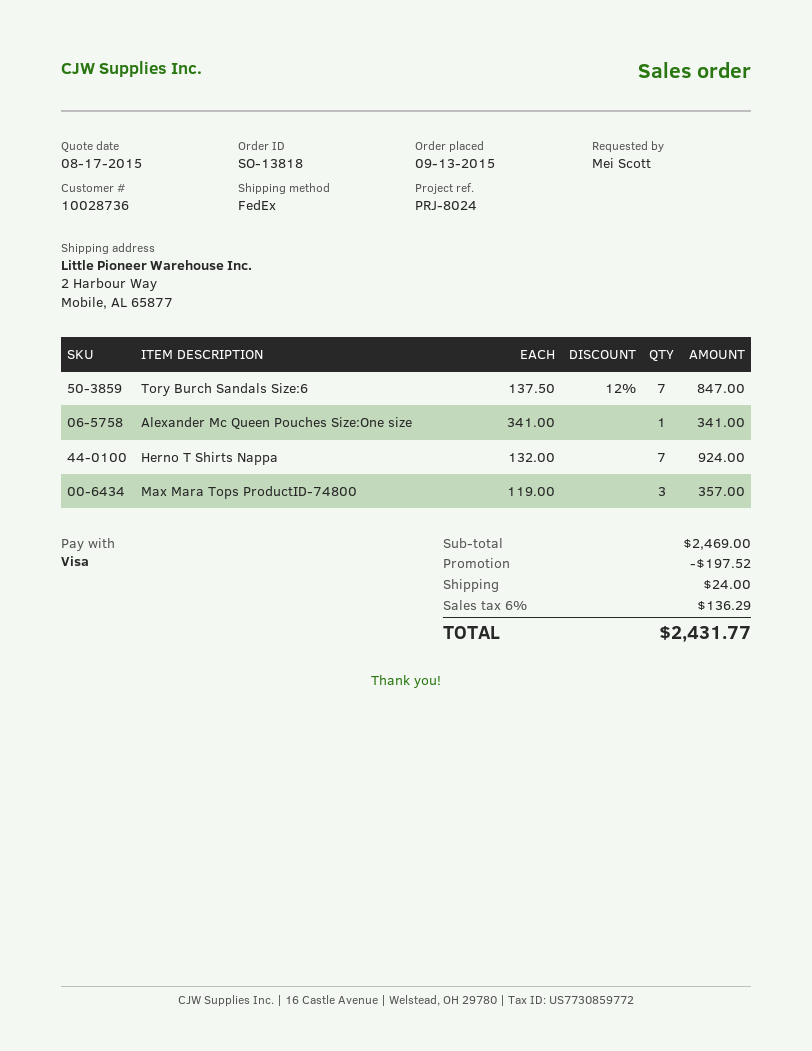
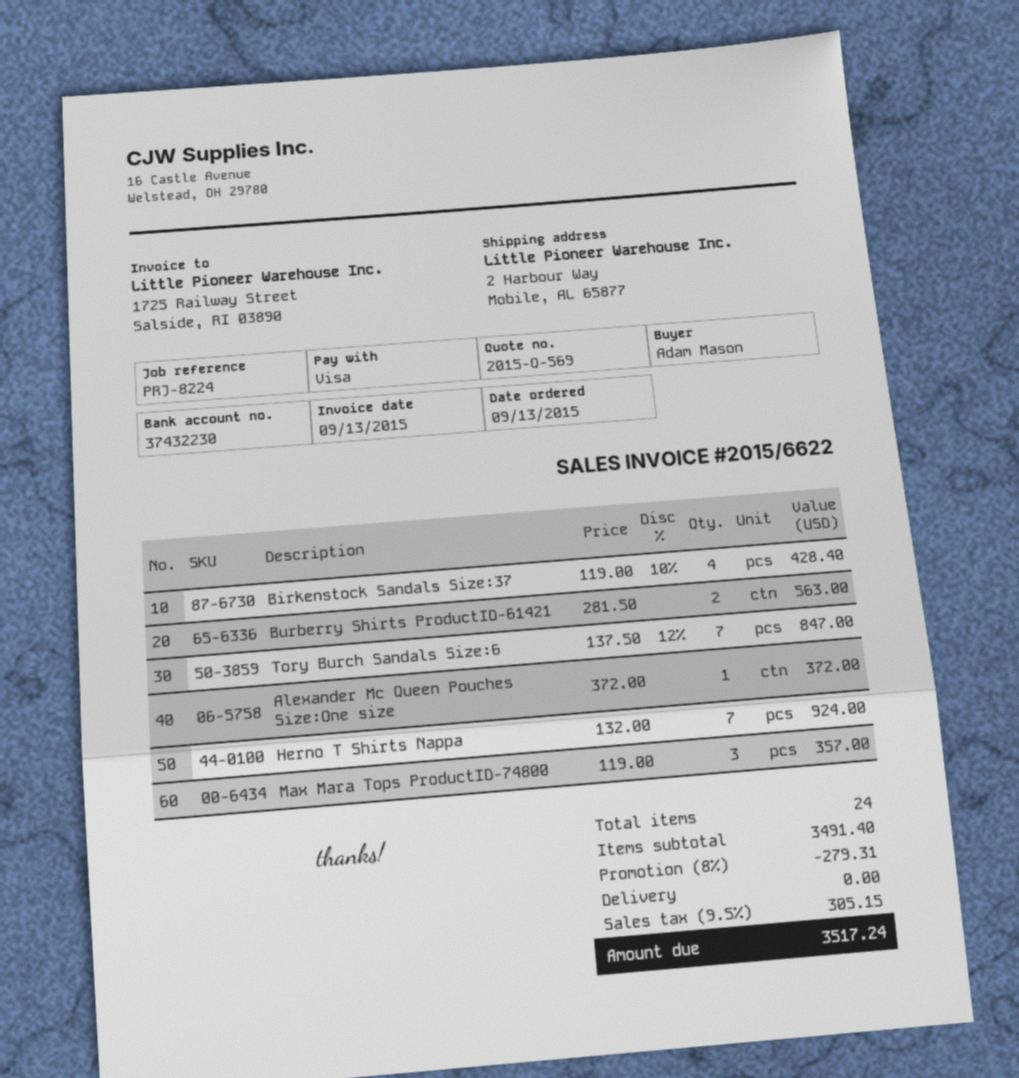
reference: PRJ-8024 -> PRJ-8224
ordered by: Mei Scott -> Adam Mason
Alexander Mc Queen Pouches Size:One size: 1 x 341.00 = 341.00 -> 1 x 372.00 = 372.00
Birkenstock Sandals Size:37: none -> 4 x 119.00 - 10% = 428.40
Burberry Shirts ProductID-61421: none -> 2 x 281.50 = 563.00
subtotal: 2469.00 -> 3491.40
discount: 197.52 -> 279.31
shipping: 24.00 -> 0.00
tax: 6% = 136.29 -> 9.5% = 305.15
total: 2431.77 -> 3517.24

